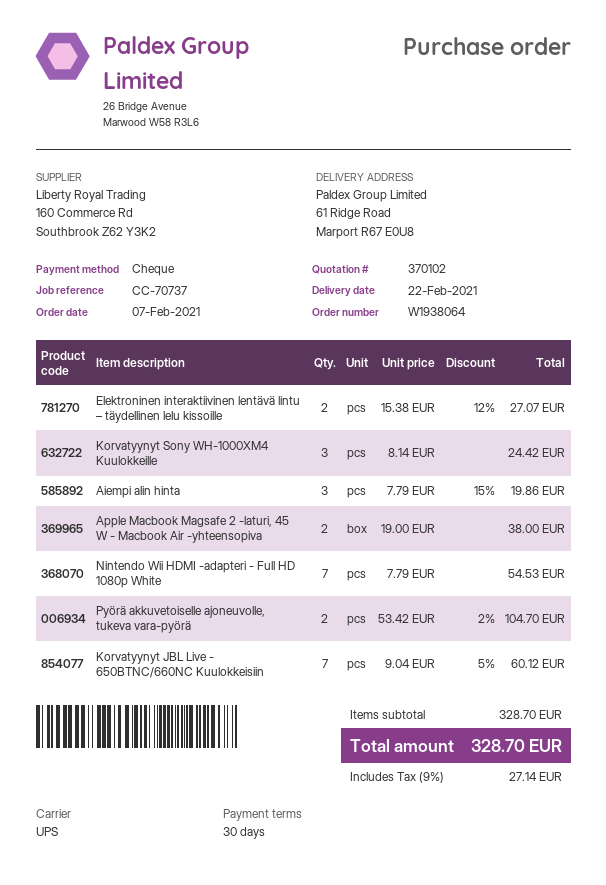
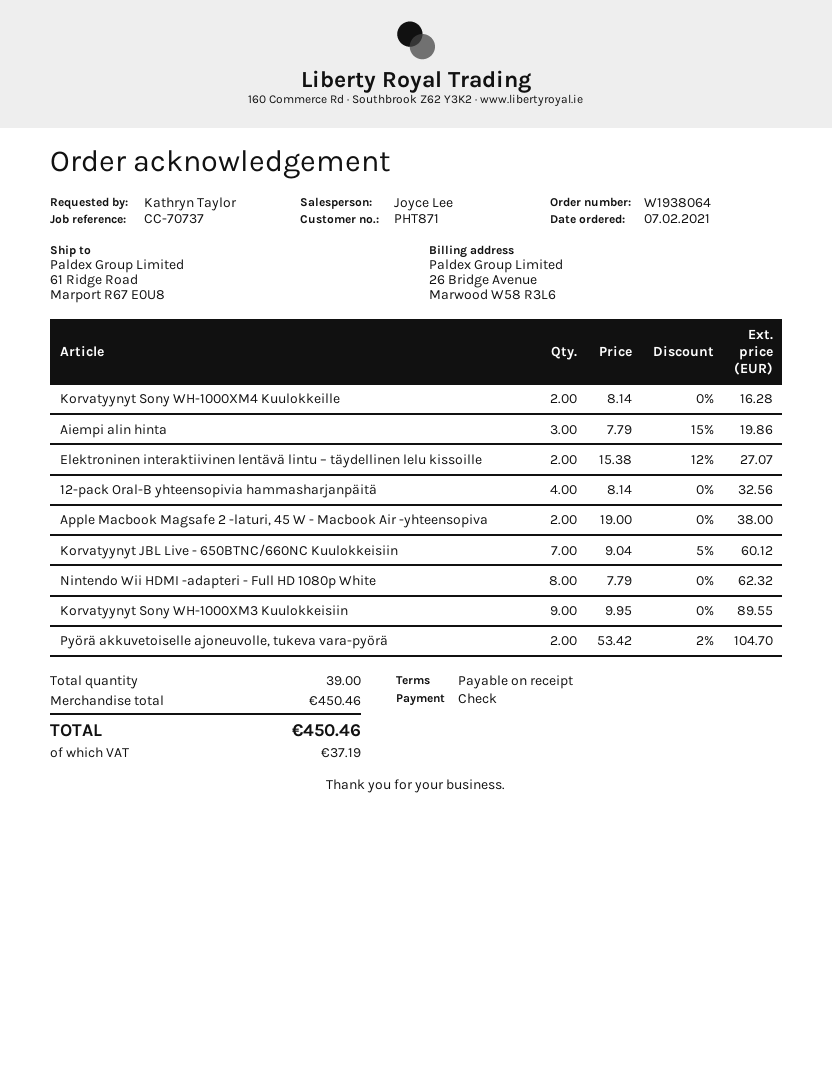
payment terms: 30 days -> on receipt
Korvatyynyt Sony WH-1000XM4 Kuulokkeille: 3 x 8.14 = 24.42 -> 2 x 8.14 = 16.28
Nintendo Wii HDMI -adapteri - Full HD 1080p White: 7 x 7.79 = 54.53 -> 8 x 7.79 = 62.32
12-pack Oral-B yhteensopivia hammasharjanpäitä: none -> 4 x 8.14 = 32.56
Korvatyynyt Sony WH-1000XM3 Kuulokkeisiin: none -> 9 x 9.95 = 89.55
subtotal: 328.70 -> 450.46
tax: 27.14 -> 37.19
total: 328.70 -> 450.46

